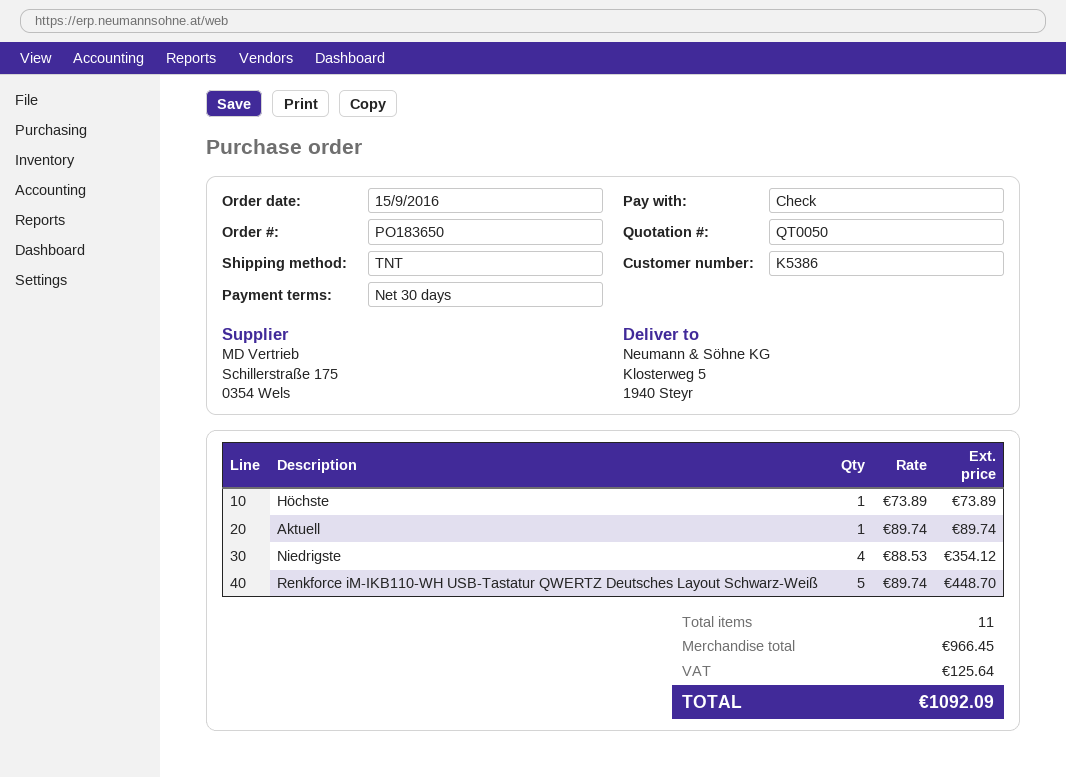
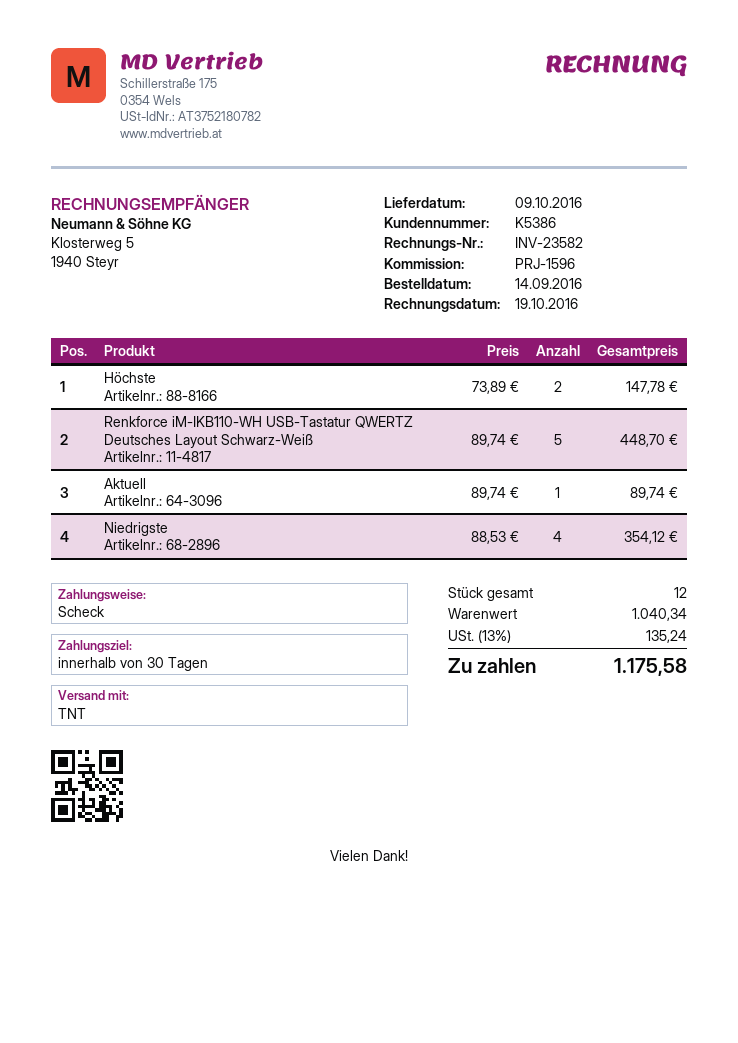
order date: 2016-09-15 -> 2016-09-14
Höchste: 1 x 73.89 = 73.89 -> 2 x 73.89 = 147.78
total quantity: 11 -> 12
subtotal: 966.45 -> 1040.34
tax: 125.64 -> 135.24
total: 1092.09 -> 1175.58

